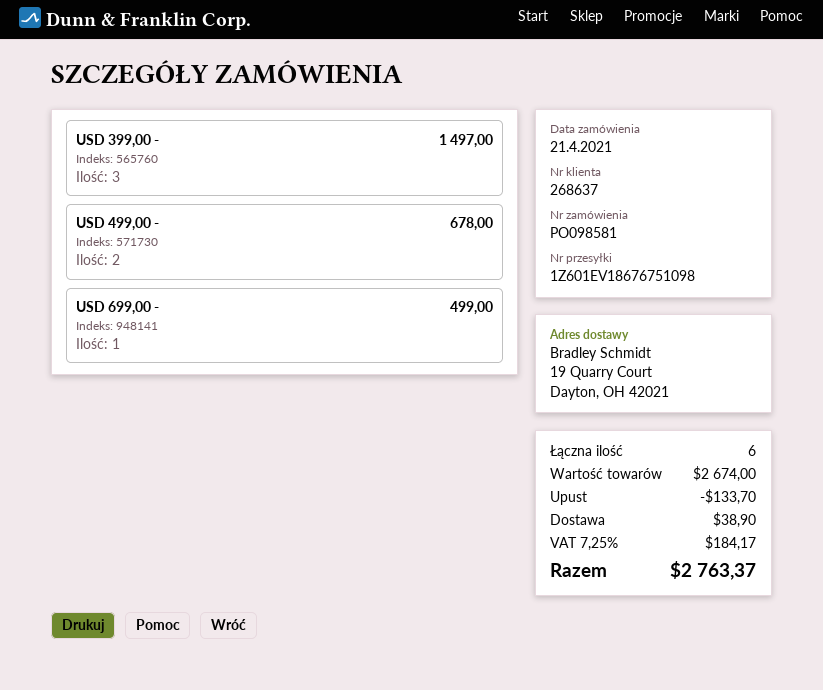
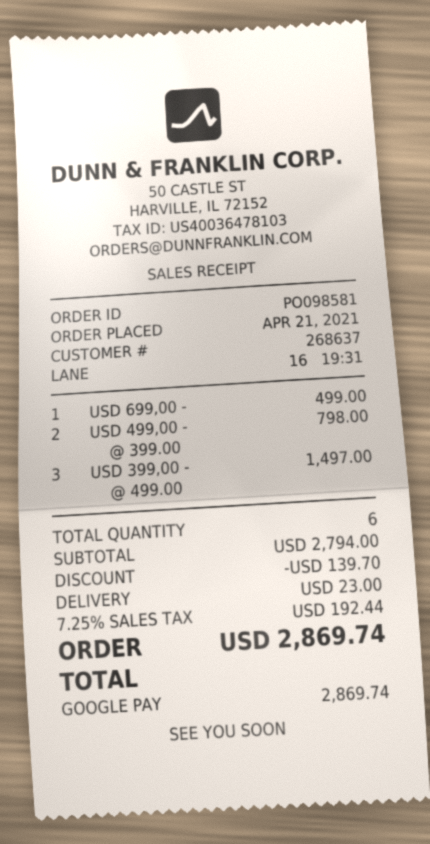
USD 499,00 -: 2 for 678.00 -> 2 for 798.00
subtotal: 2674.00 -> 2794.00
discount: 133.70 -> 139.70
shipping: 38.90 -> 23.00
tax: 7.25% = 184.17 -> 7.25% = 192.44
total: 2763.37 -> 2869.74

